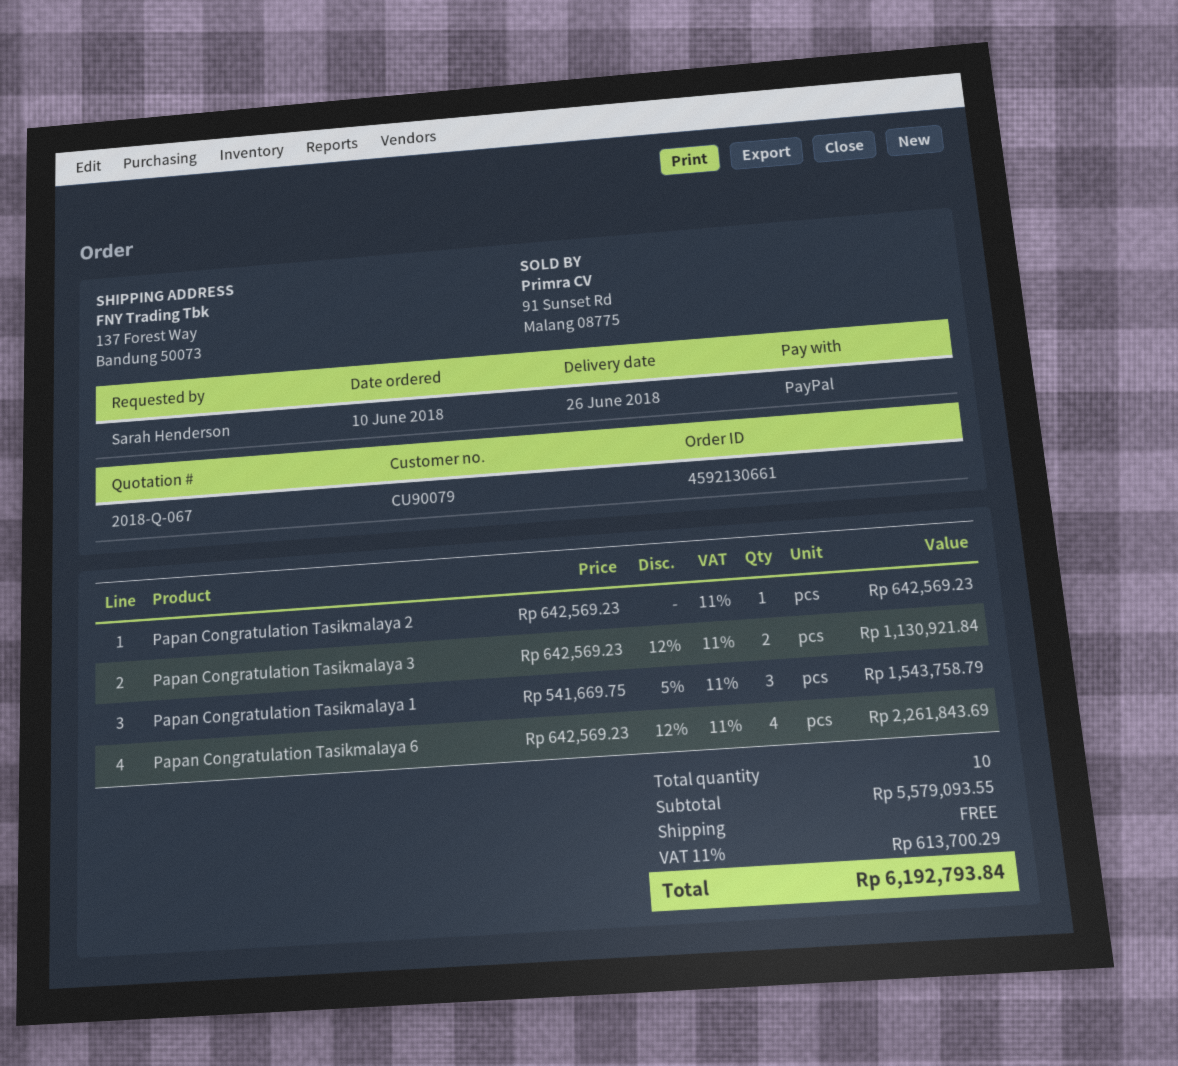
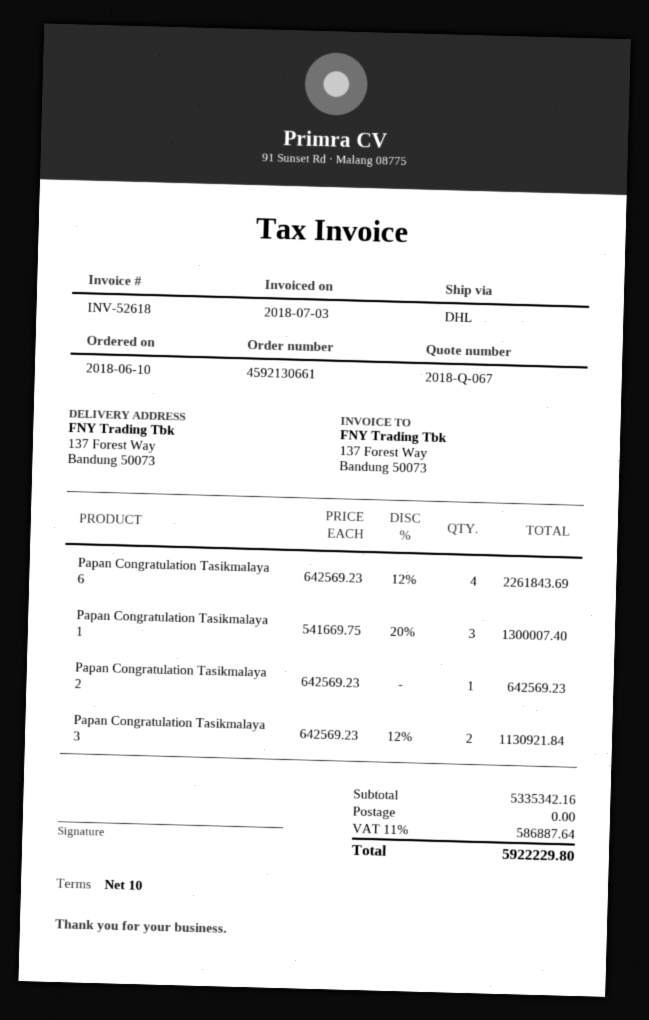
Papan Congratulation Tasikmalaya 1: 3 x 541669.75 - 5% = 1543758.79 -> 3 x 541669.75 - 20% = 1300007.40
subtotal: 5579093.55 -> 5335342.16
tax: 11% = 613700.29 -> 11% = 586887.64
total: 6192793.84 -> 5922229.80

